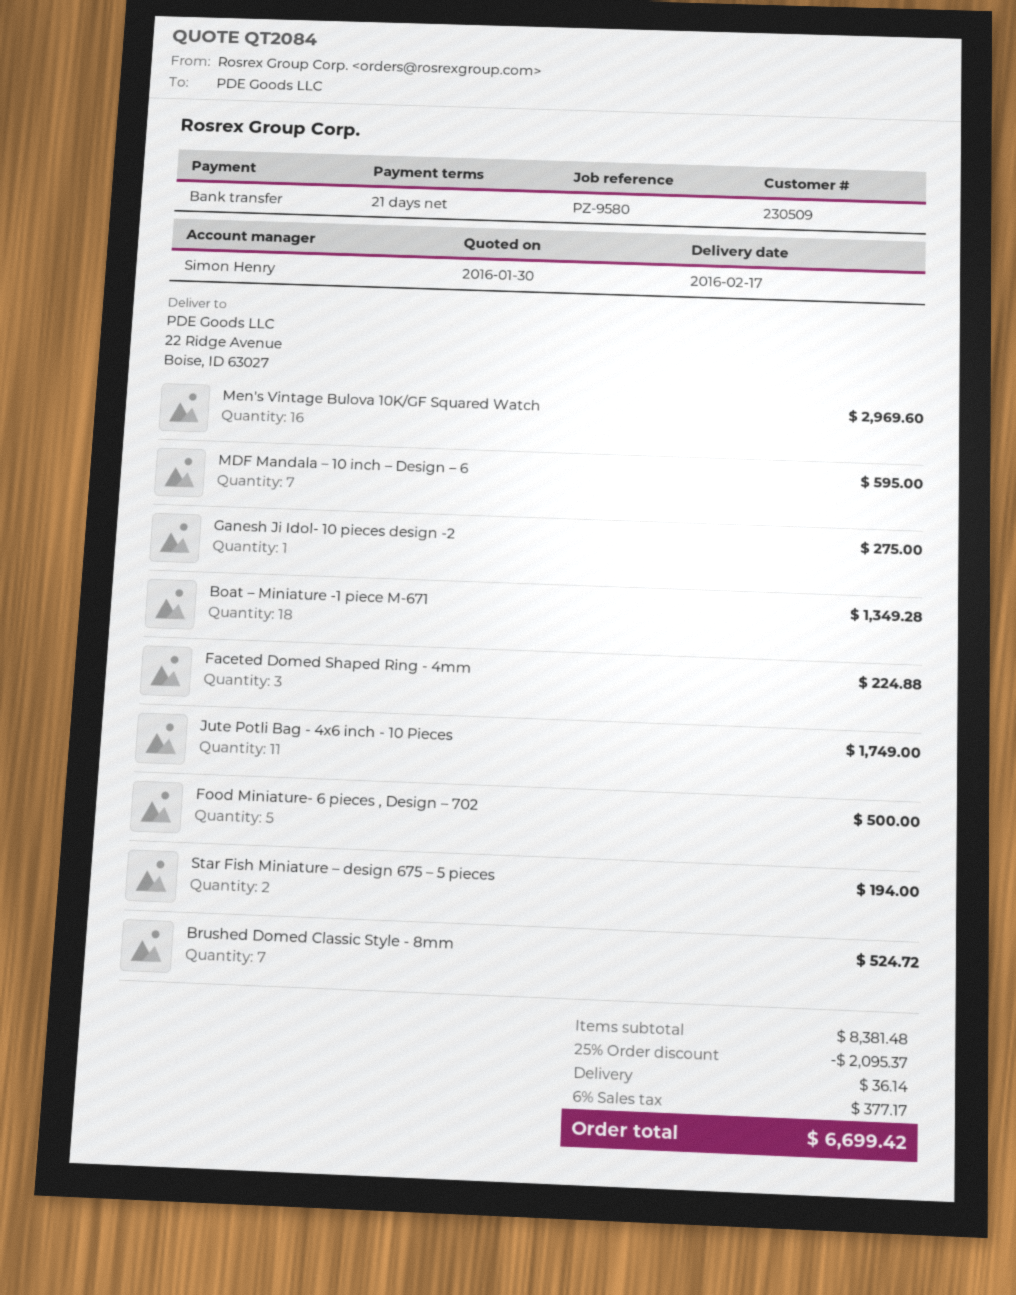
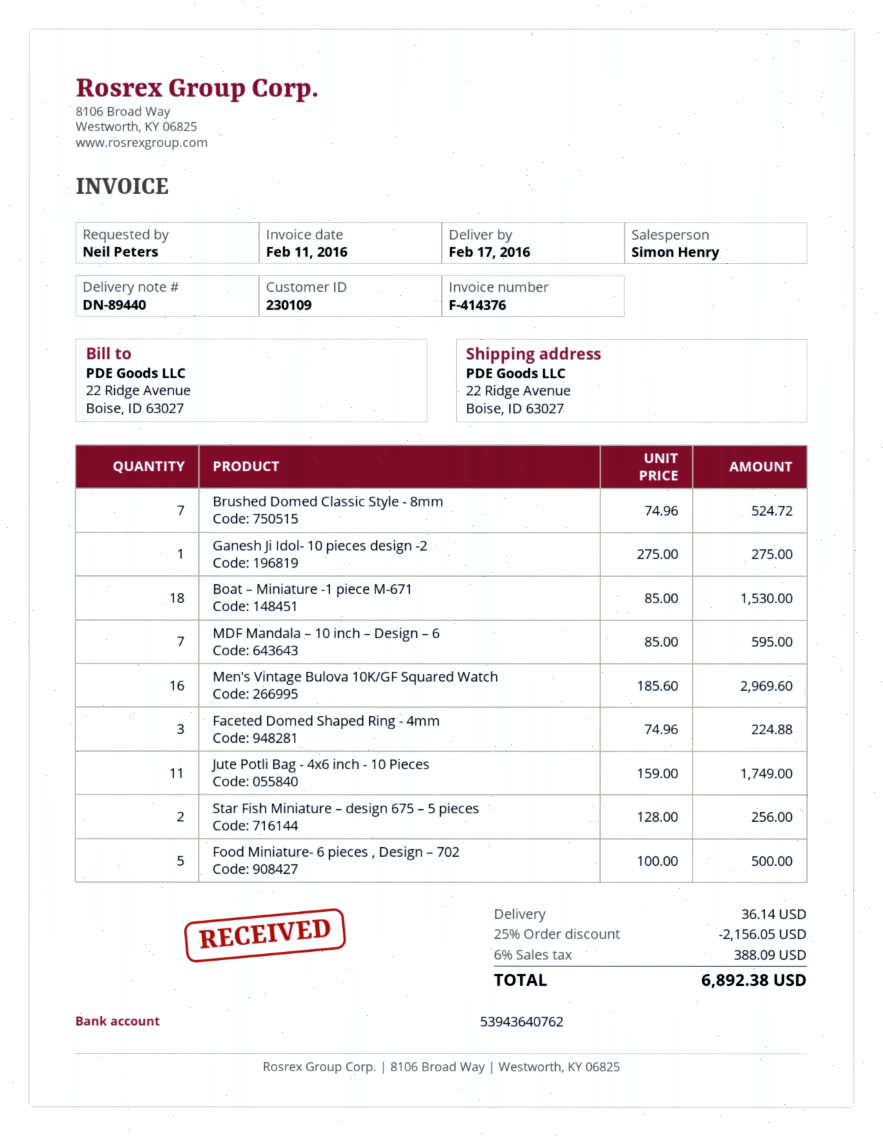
customer number: 230509 -> 230109
Boat – Miniature -1 piece M-671: 18 for 1349.28 -> 18 for 1530.00
Star Fish Miniature – design 675 – 5 pieces: 2 for 194.00 -> 2 for 256.00
discount: 25% = 2095.37 -> 25% = 2156.05
tax: 6% = 377.17 -> 6% = 388.09
total: 6699.42 -> 6892.38

